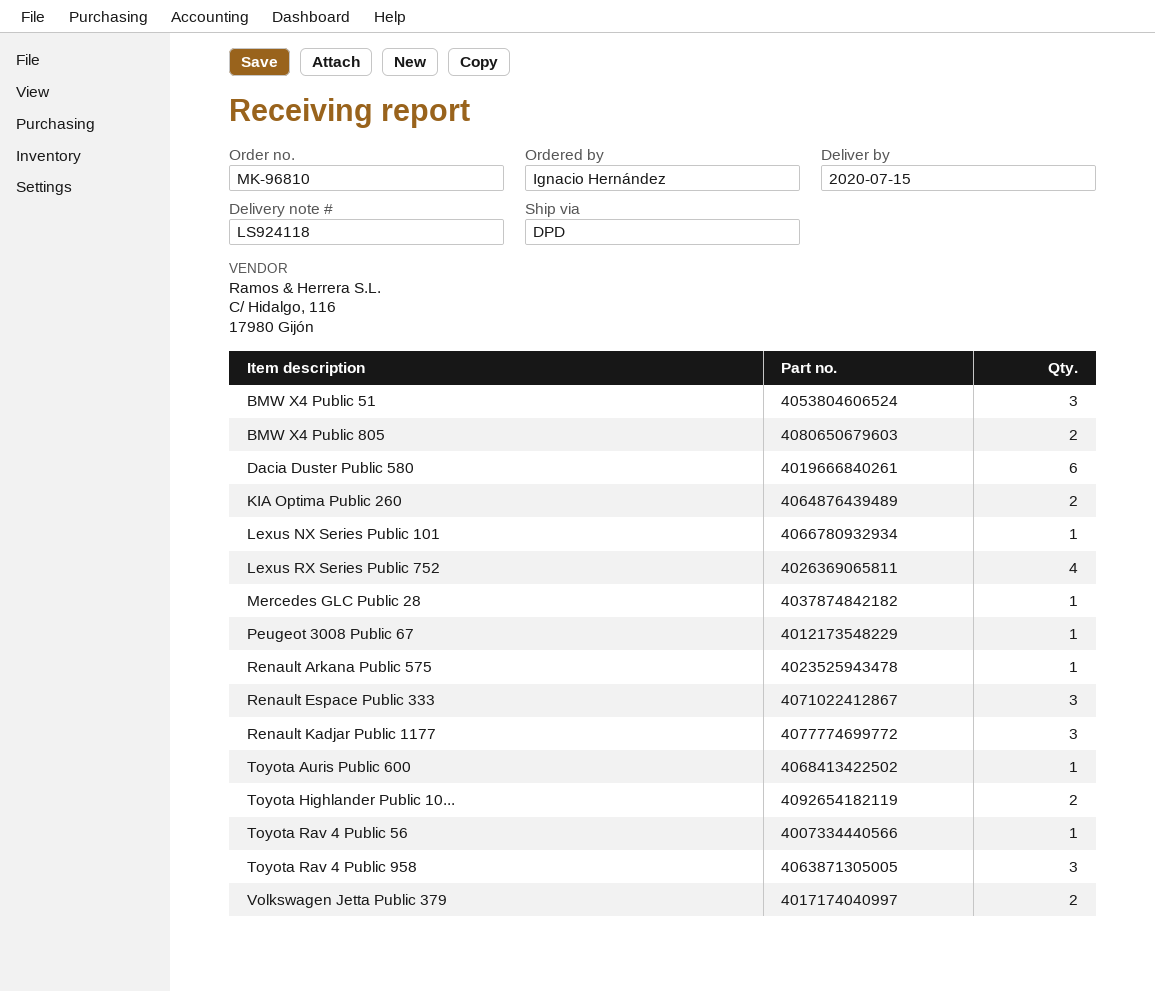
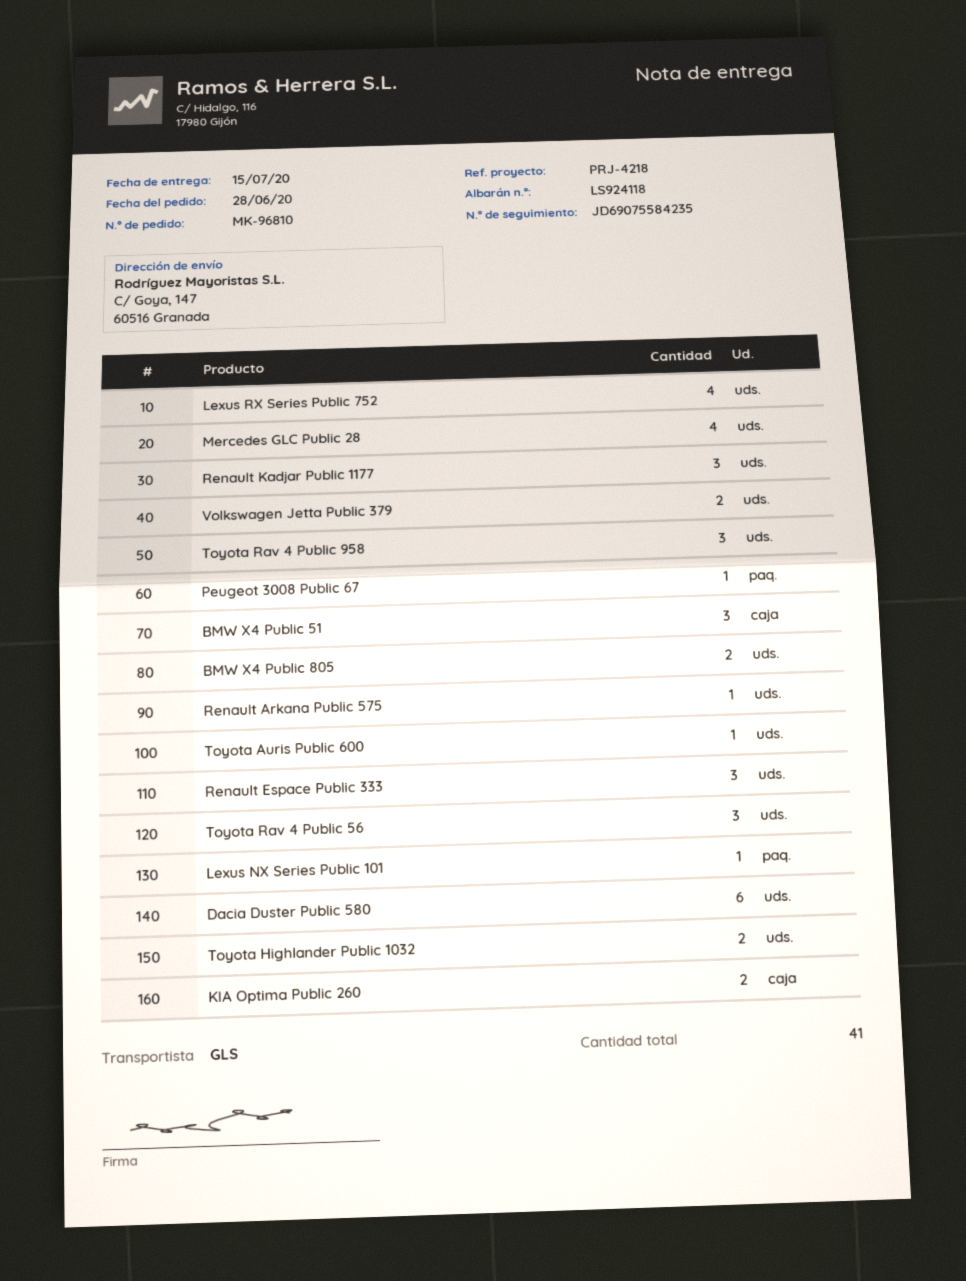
shipping method: DPD -> GLS
Mercedes GLC Public 28: 1 -> 4
Toyota Rav 4 Public 56: 1 -> 3

